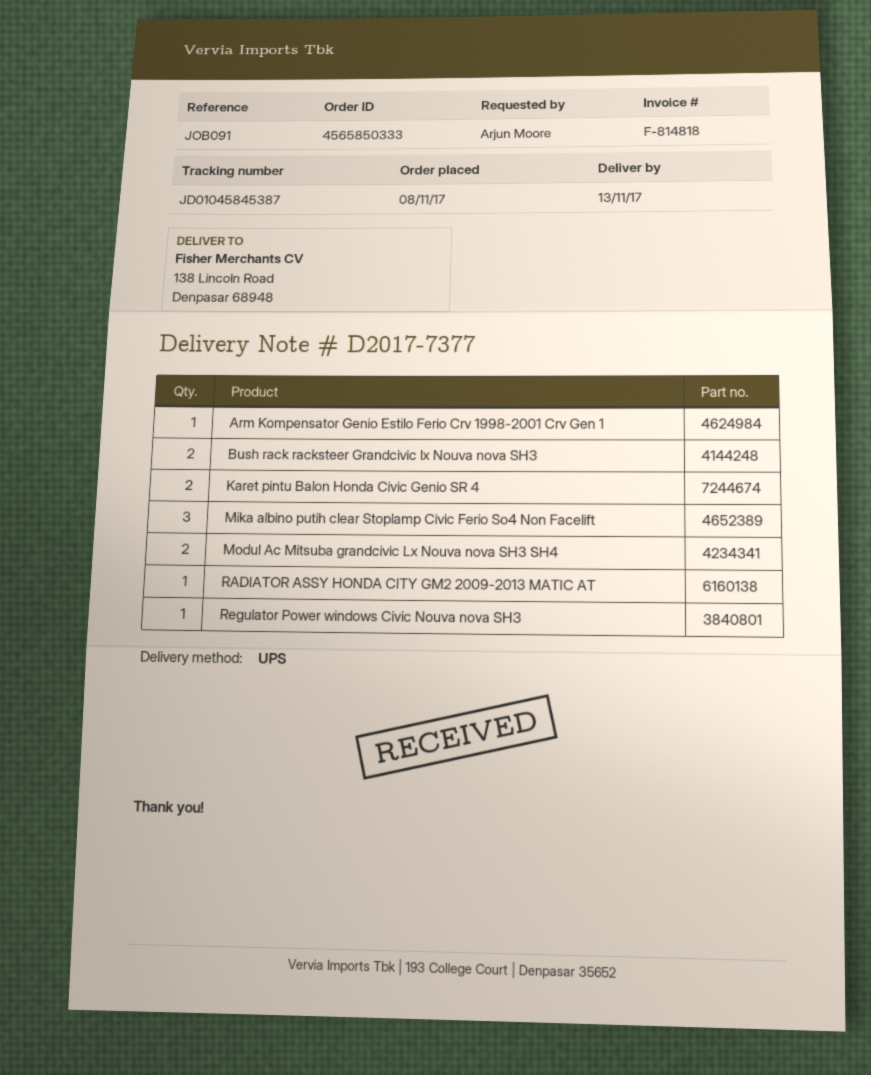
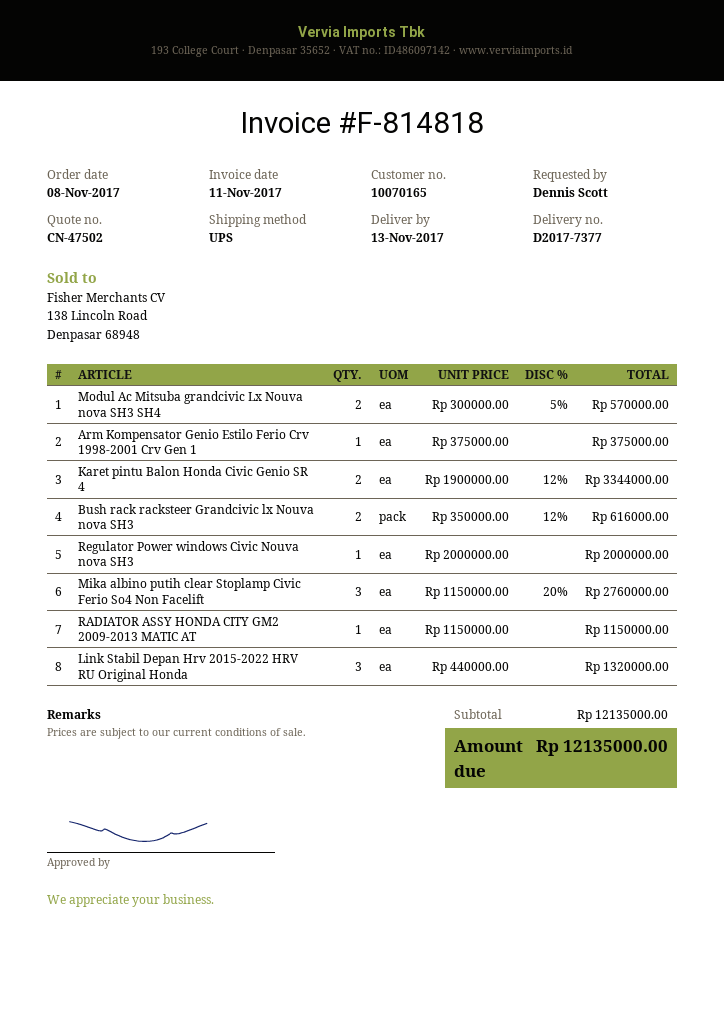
ordered by: Arjun Moore -> Dennis Scott
Link Stabil Depan Hrv 2015-2022 HRV RU Original Honda: none -> 3

